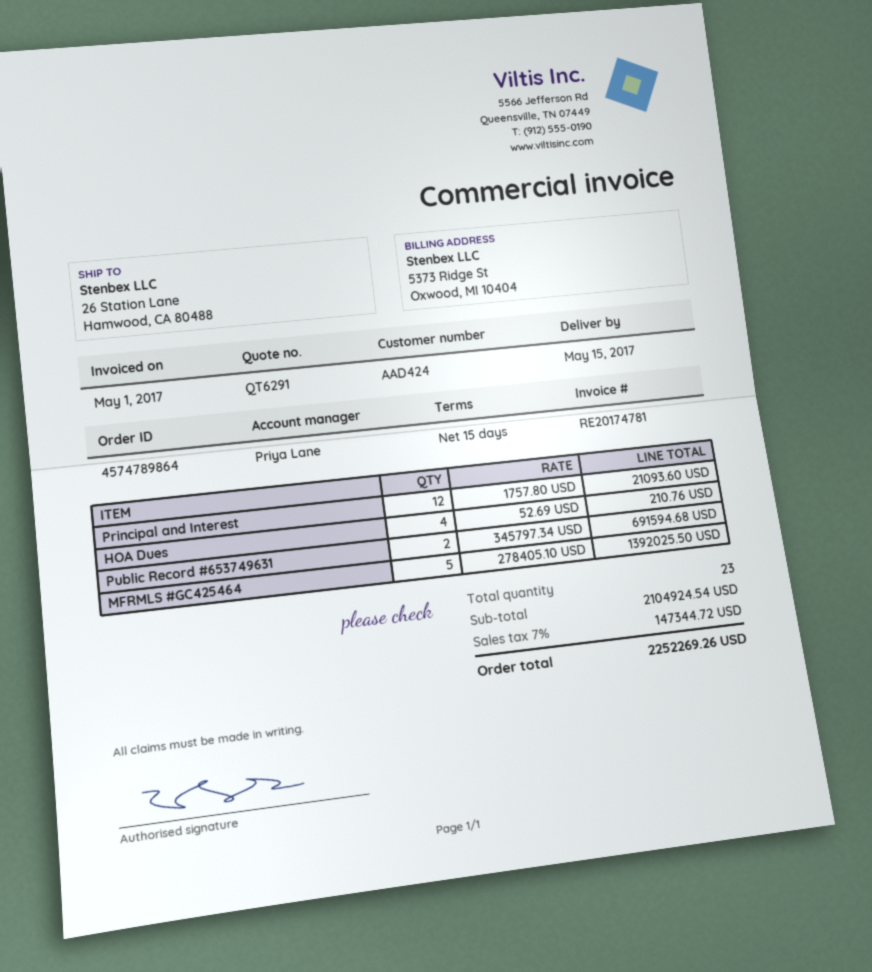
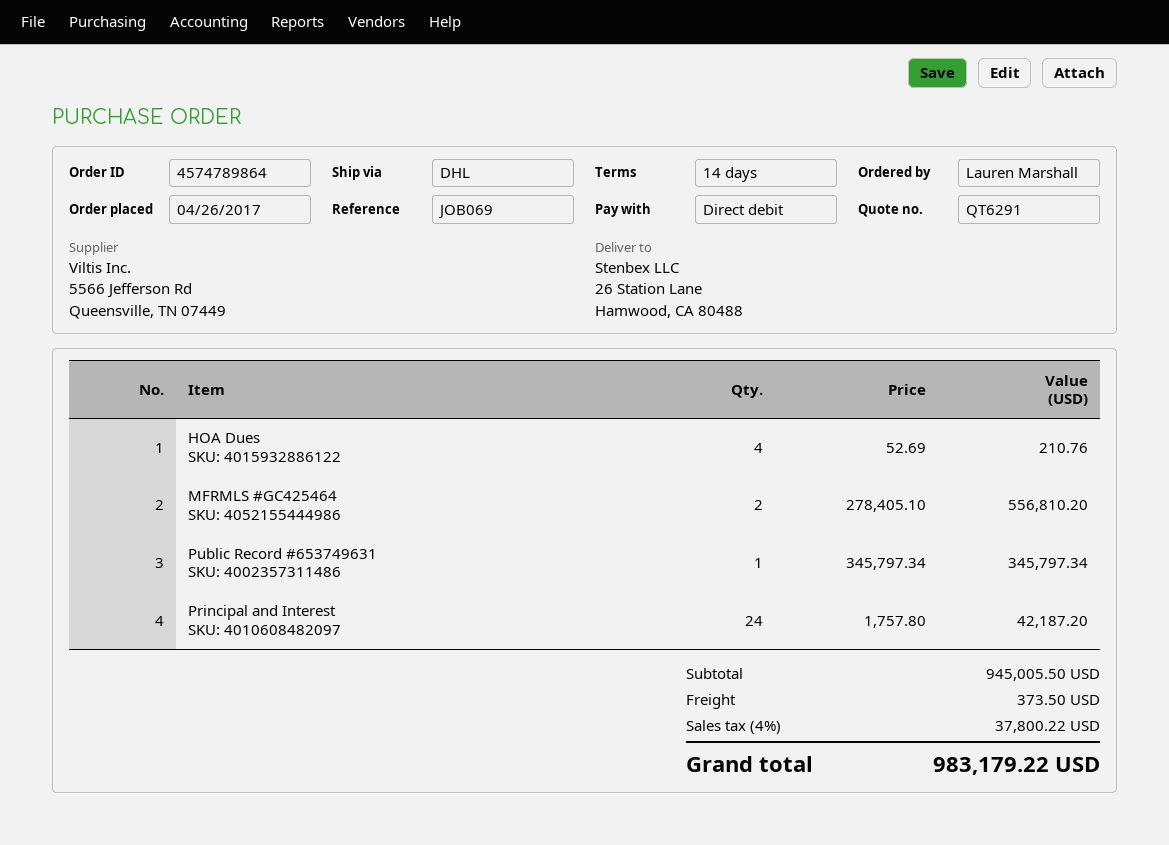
payment terms: 15 days -> 14 days
Principal and Interest: 12 x 1757.80 = 21093.60 -> 24 x 1757.80 = 42187.20
Public Record #653749631: 2 x 345797.34 = 691594.68 -> 1 x 345797.34 = 345797.34
MFRMLS #GC425464: 5 x 278405.10 = 1392025.50 -> 2 x 278405.10 = 556810.20
subtotal: 2104924.54 -> 945005.50
shipping: none -> 373.50
tax: 7% = 147344.72 -> 4% = 37800.22
total: 2252269.26 -> 983179.22

